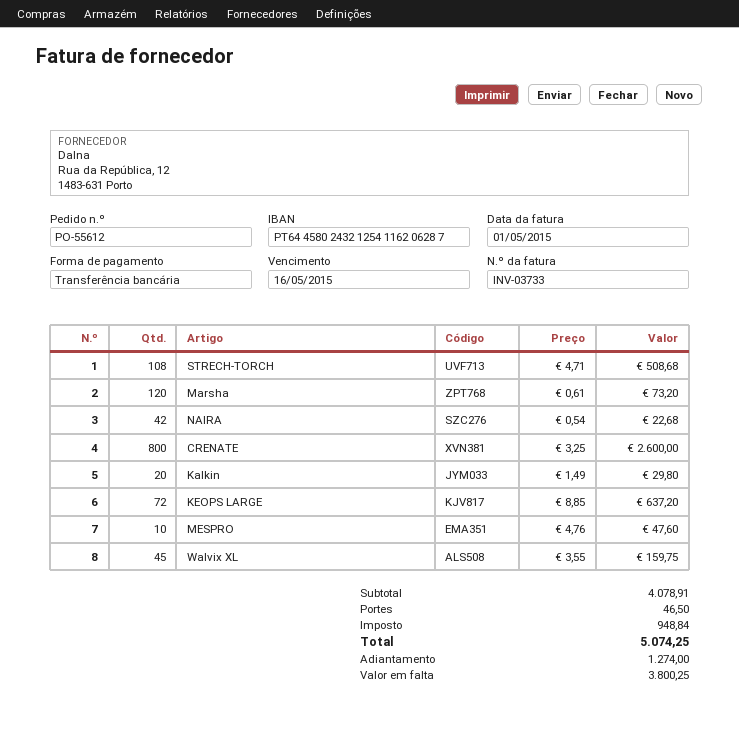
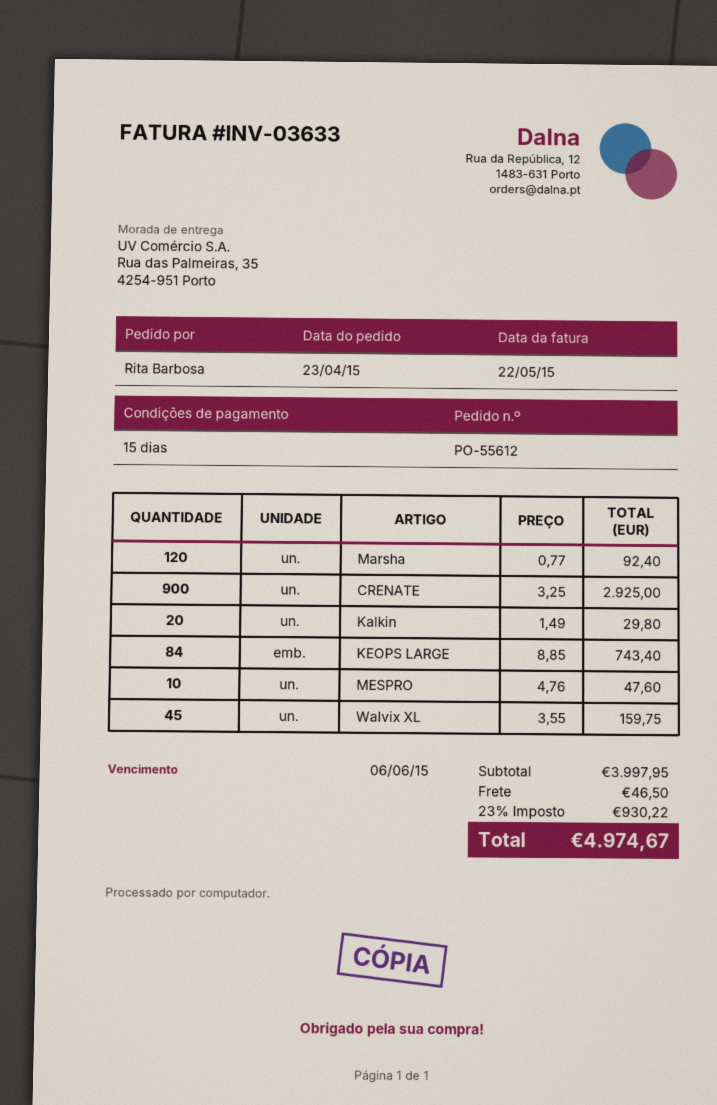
invoice number: INV-03733 -> INV-03633
invoice date: 2015-05-01 -> 2015-05-22
due date: 2015-05-16 -> 2015-06-06
STRECH-TORCH: 108 x 4.71 = 508.68 -> none
Marsha: 120 x 0.61 = 73.20 -> 120 x 0.77 = 92.40
NAIRA: 42 x 0.54 = 22.68 -> none
CRENATE: 800 x 3.25 = 2600.00 -> 900 x 3.25 = 2925.00
KEOPS LARGE: 72 x 8.85 = 637.20 -> 84 x 8.85 = 743.40
subtotal: 4078.91 -> 3997.95
tax: 948.84 -> 930.22
total: 5074.25 -> 4974.67

